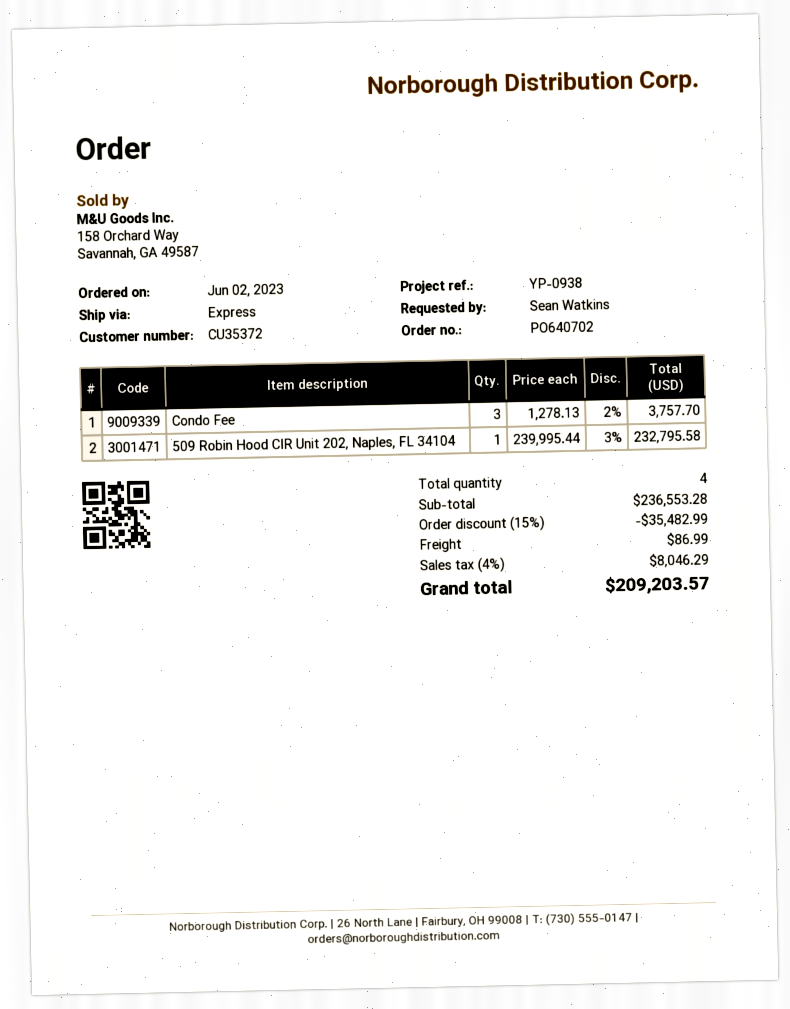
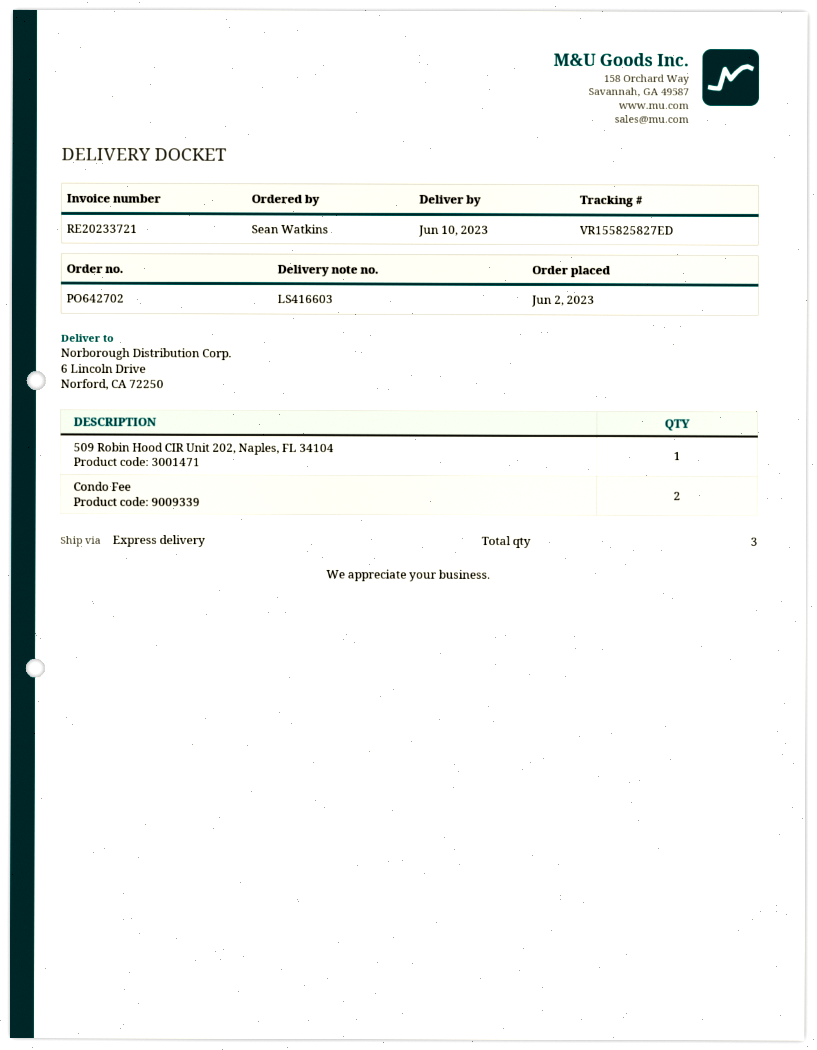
order number: PO640702 -> PO642702
Condo Fee: 3 -> 2
total quantity: 4 -> 3

